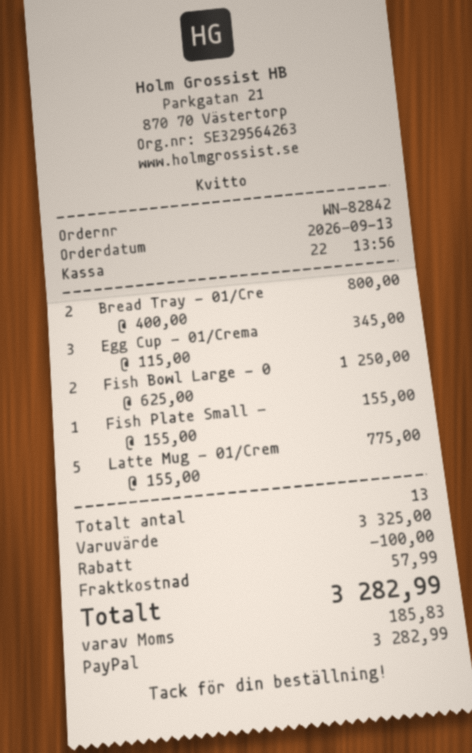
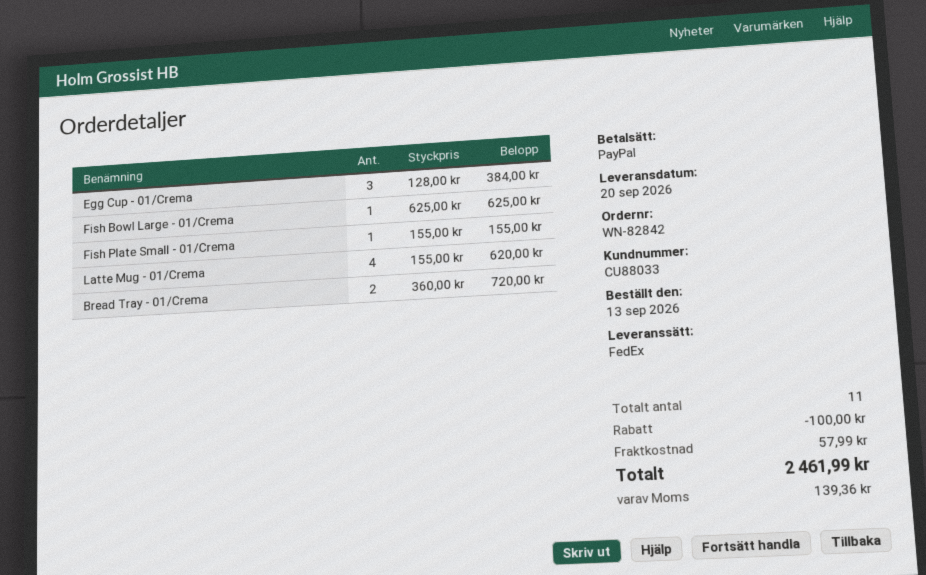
Bread Tray - 01/Cre: 2 x 400.00 = 800.00 -> 2 x 360.00 = 720.00
Egg Cup - 01/Crema: 3 x 115.00 = 345.00 -> 3 x 128.00 = 384.00
Fish Bowl Large - 0: 2 x 625.00 = 1250.00 -> 1 x 625.00 = 625.00
Latte Mug - 01/Crem: 5 x 155.00 = 775.00 -> 4 x 155.00 = 620.00
total quantity: 13 -> 11
tax: 185.83 -> 139.36
total: 3282.99 -> 2461.99

